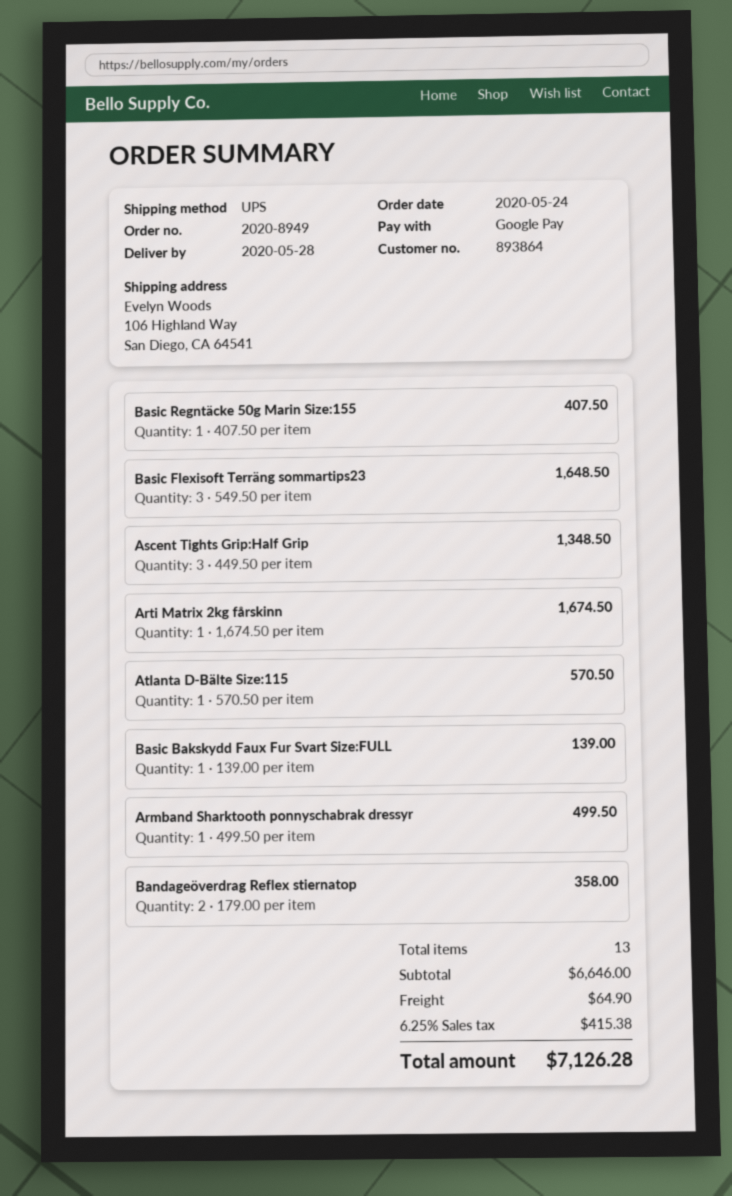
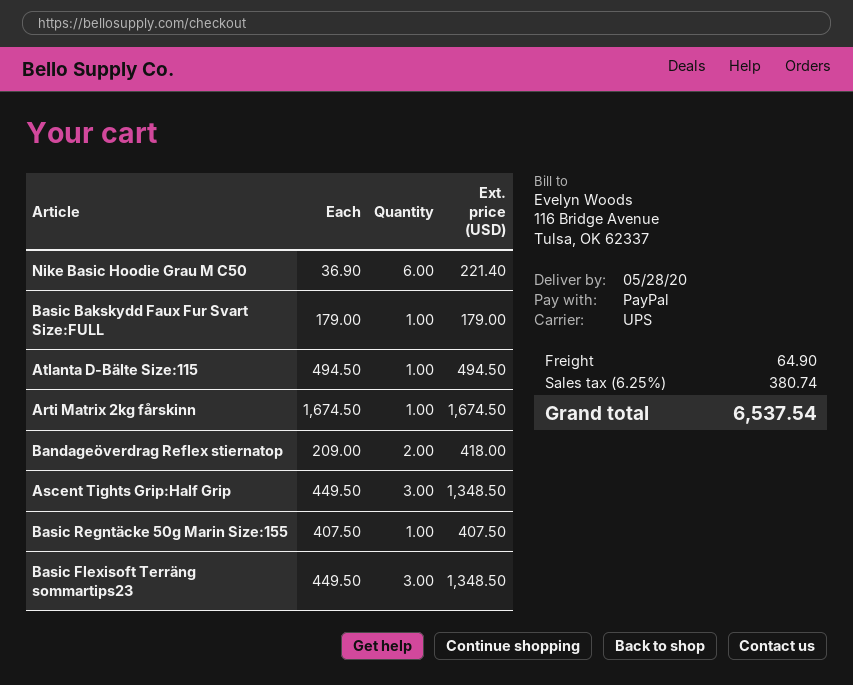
payment method: Google Pay -> PayPal
Basic Flexisoft Terräng sommartips23: 3 x 549.50 = 1648.50 -> 3 x 449.50 = 1348.50
Atlanta D-Bälte Size:115: 1 x 570.50 = 570.50 -> 1 x 494.50 = 494.50
Basic Bakskydd Faux Fur Svart Size:FULL: 1 x 139.00 = 139.00 -> 1 x 179.00 = 179.00
Armband Sharktooth ponnyschabrak dressyr: 1 x 499.50 = 499.50 -> none
Bandageöverdrag Reflex stiernatop: 2 x 179.00 = 358.00 -> 2 x 209.00 = 418.00
Nike Basic Hoodie Grau M C50: none -> 6 x 36.90 = 221.40
tax: 6.25% = 415.38 -> 6.25% = 380.74
total: 7126.28 -> 6537.54

